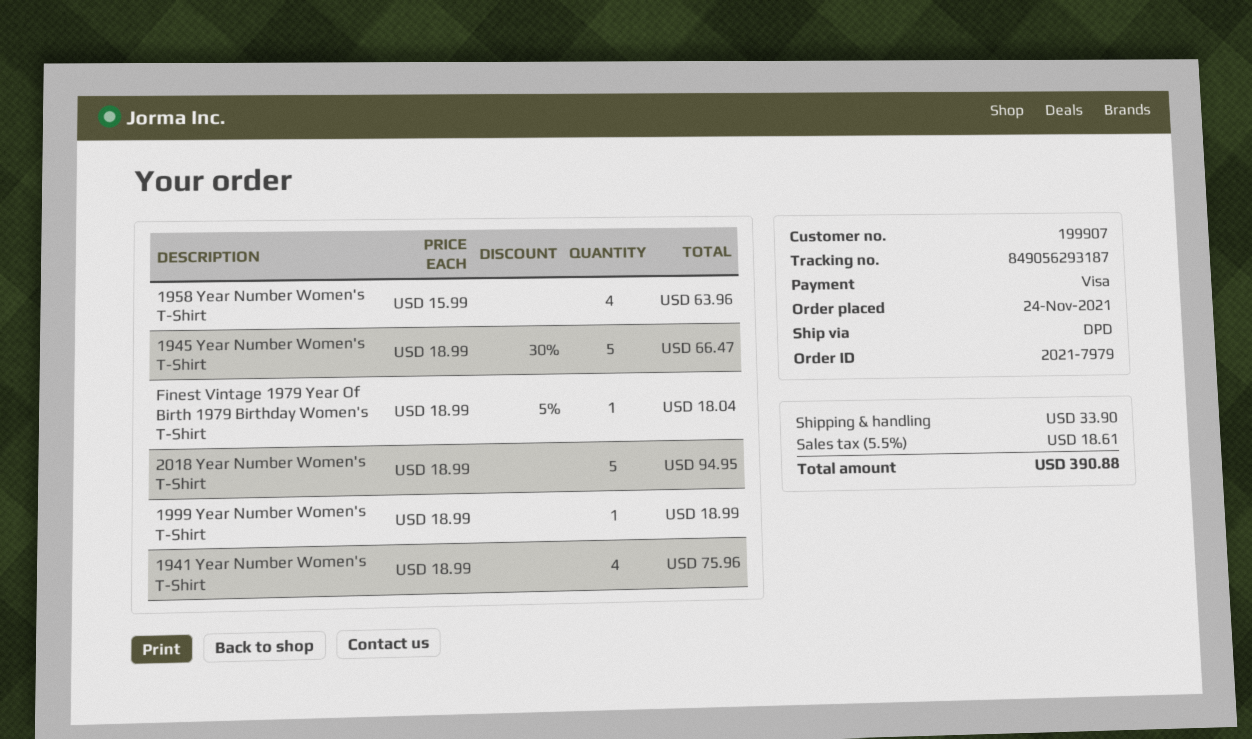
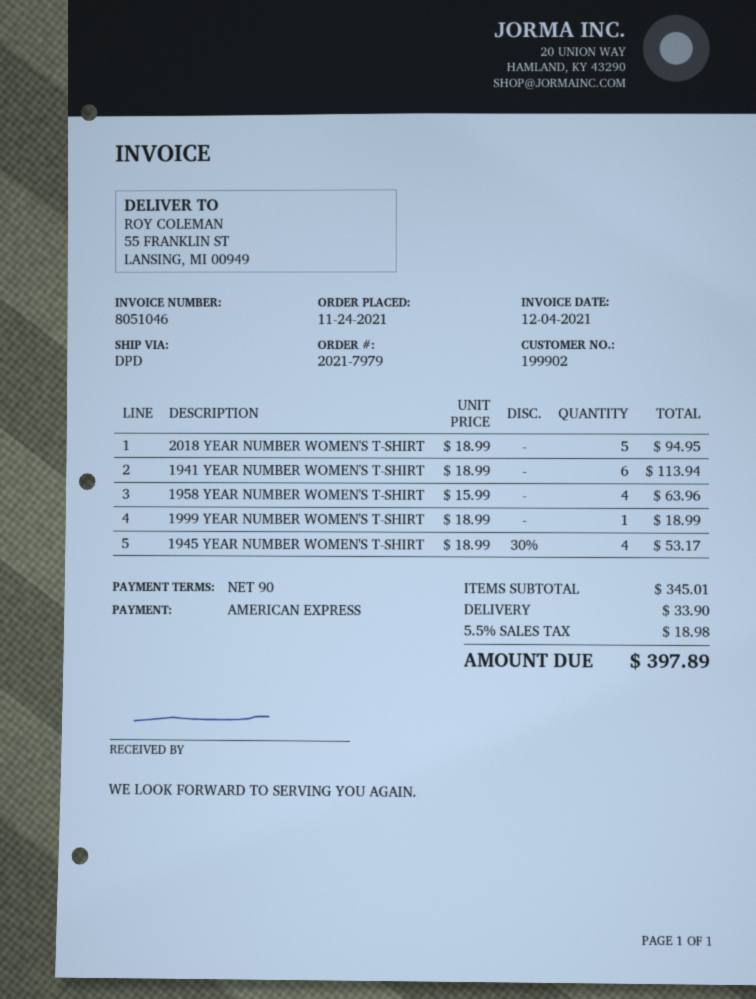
customer number: 199907 -> 199902
payment method: Visa -> American Express
1945 Year Number Women's T-Shirt: 5 x 18.99 - 30% = 66.47 -> 4 x 18.99 - 30% = 53.17
Finest Vintage 1979 Year Of Birth 1979 Birthday Women's T-Shirt: 1 x 18.99 - 5% = 18.04 -> none
1941 Year Number Women's T-Shirt: 4 x 18.99 = 75.96 -> 6 x 18.99 = 113.94
tax: 5.5% = 18.61 -> 5.5% = 18.98
total: 390.88 -> 397.89

